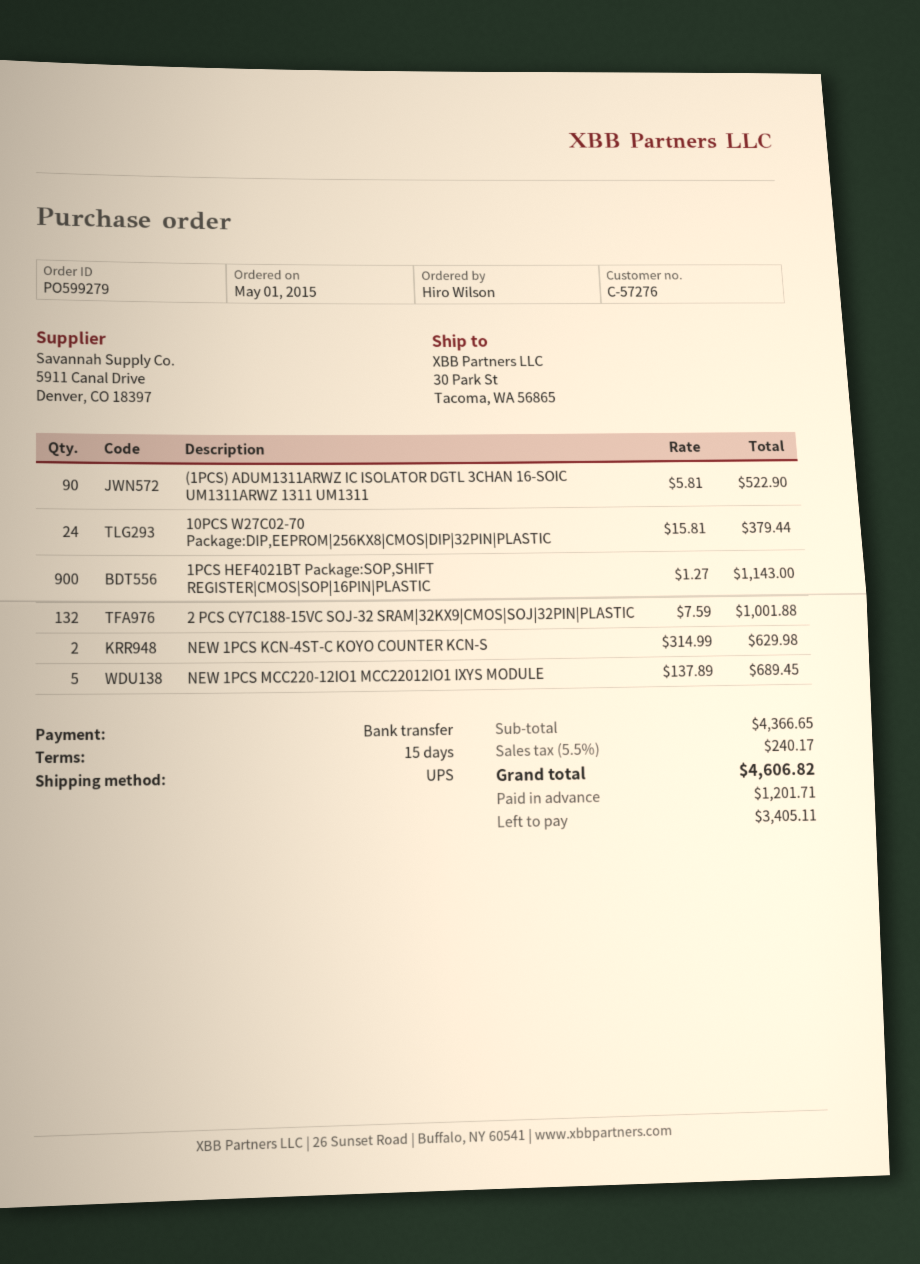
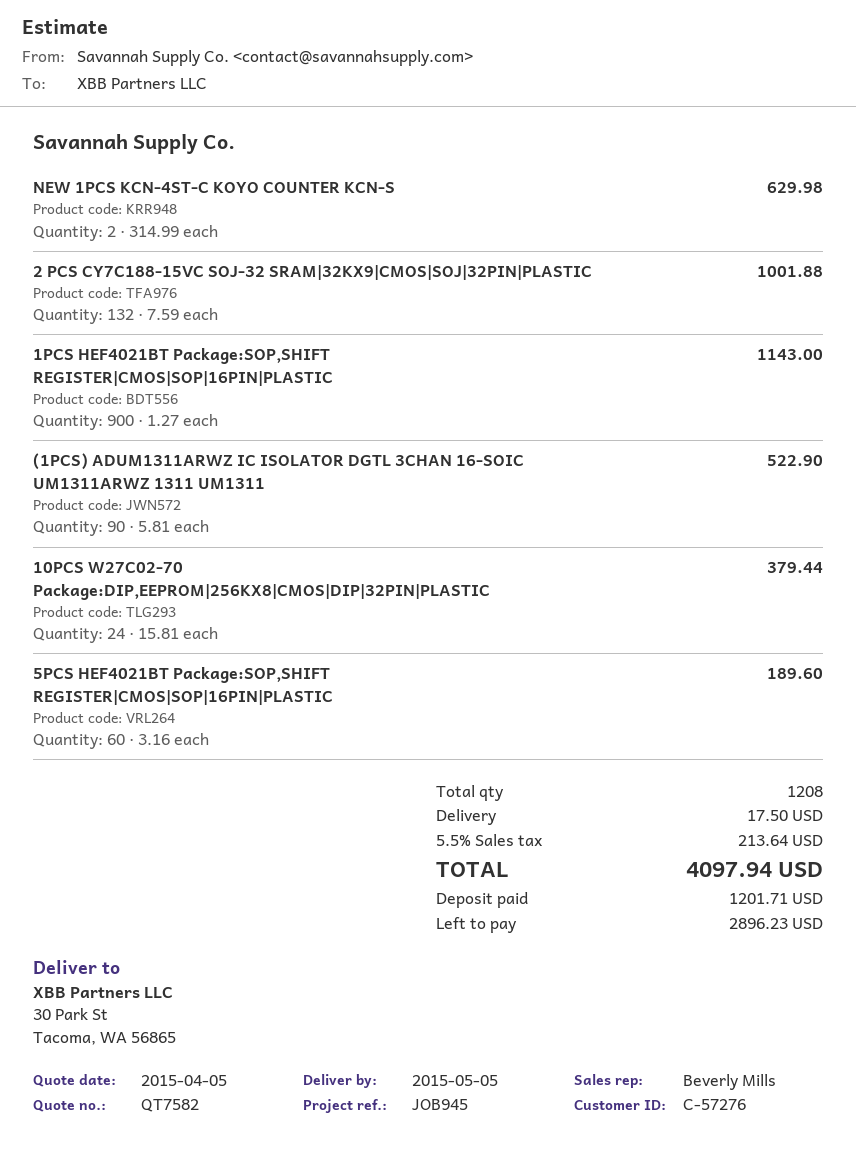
NEW 1PCS MCC220-12IO1 MCC22012IO1 IXYS MODULE: 5 x 137.89 = 689.45 -> none
5PCS HEF4021BT Package:SOP,SHIFT REGISTER|CMOS|SOP|16PIN|PLASTIC: none -> 60 x 3.16 = 189.60
shipping: none -> 17.50
tax: 5.5% = 240.17 -> 5.5% = 213.64
total: 4606.82 -> 4097.94
balance: 3405.11 -> 2896.23

